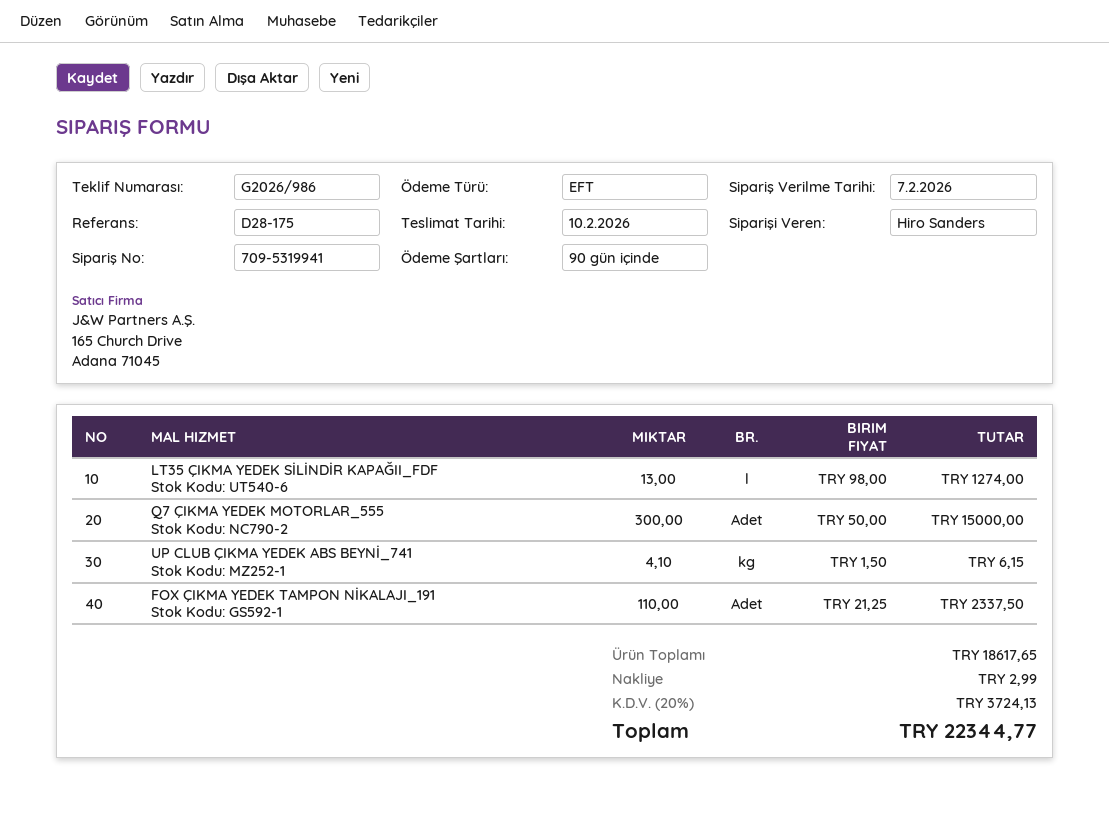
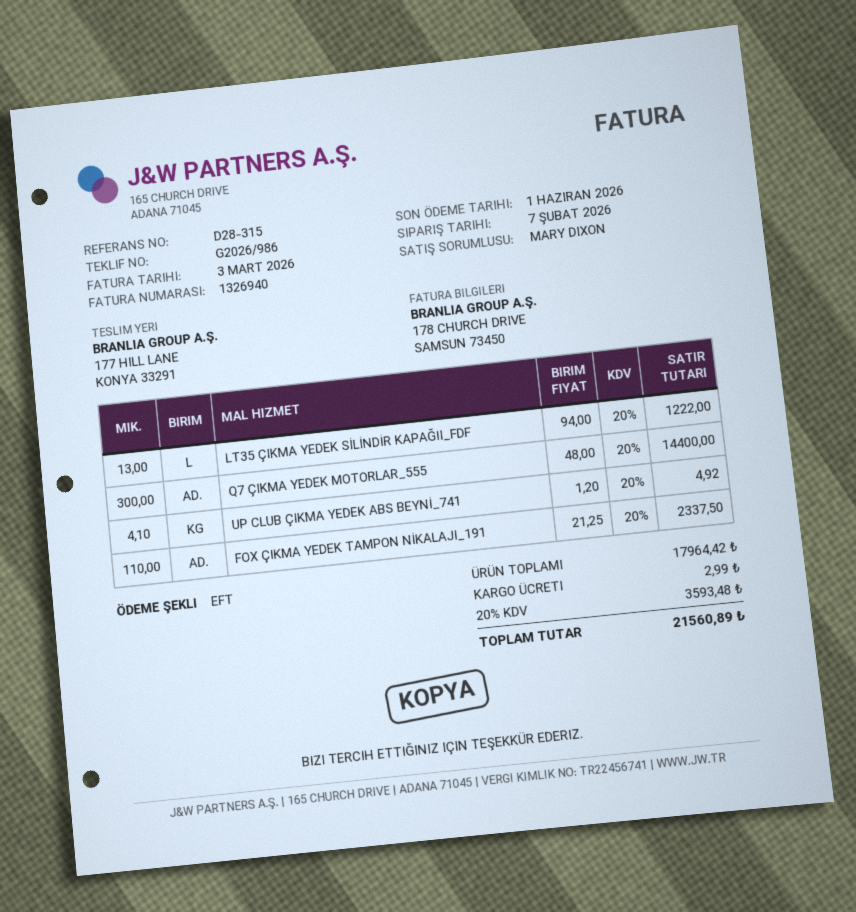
reference: D28-175 -> D28-315
LT35 ÇIKMA YEDEK SİLİNDİR KAPAĞII_FDF: 13 x 98.00 = 1274.00 -> 13 x 94.00 = 1222.00
Q7 ÇIKMA YEDEK MOTORLAR_555: 300 x 50.00 = 15000.00 -> 300 x 48.00 = 14400.00
UP CLUB ÇIKMA YEDEK ABS BEYNİ_741: 4.1 x 1.50 = 6.15 -> 4.1 x 1.20 = 4.92
subtotal: 18617.65 -> 17964.42
tax: 20% = 3724.13 -> 20% = 3593.48
total: 22344.77 -> 21560.89

